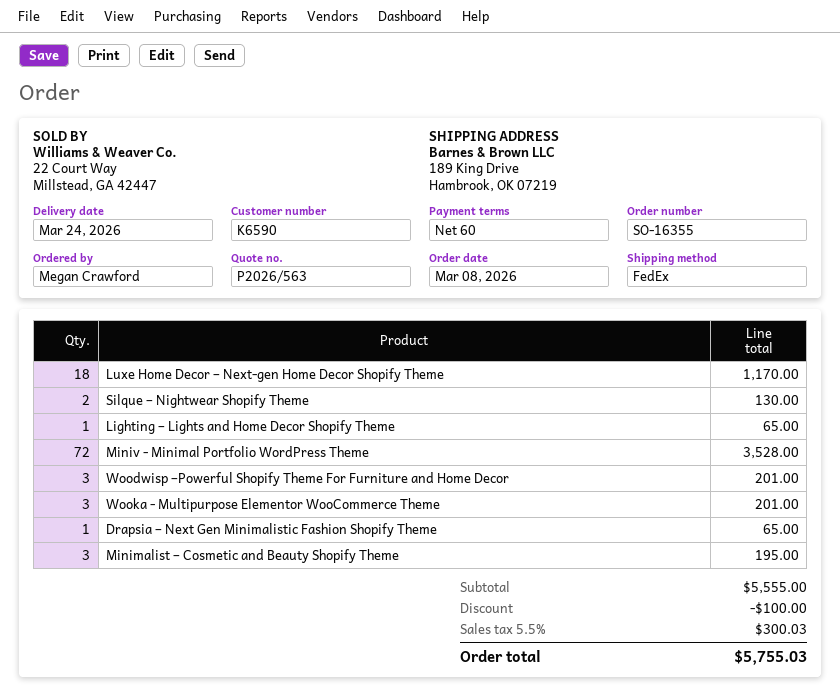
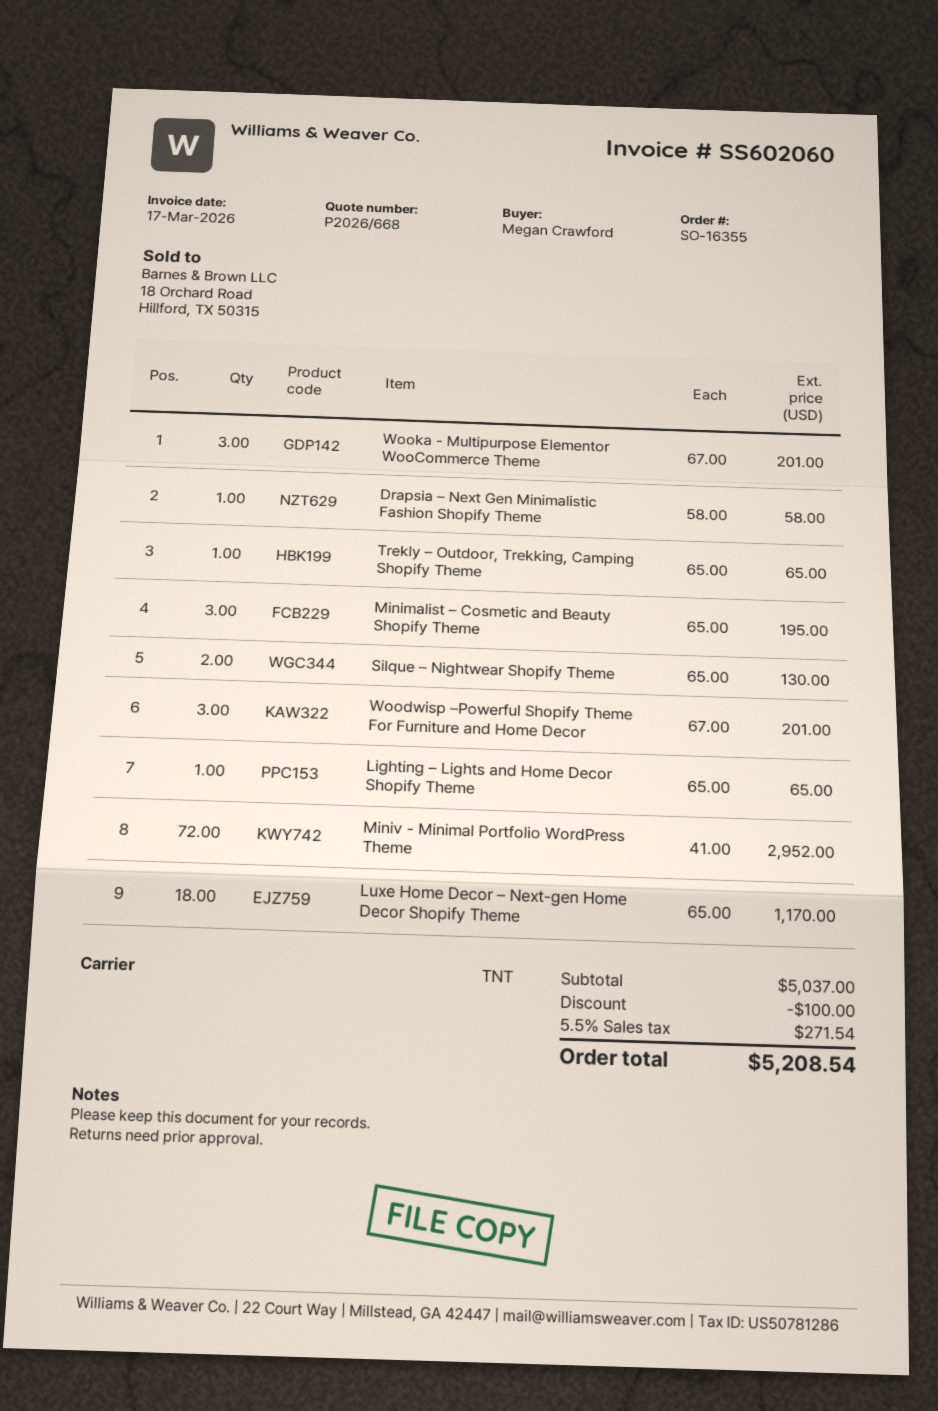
quote number: P2026/563 -> P2026/668
shipping method: FedEx -> TNT
Miniv - Minimal Portfolio WordPress Theme: 72 for 3528.00 -> 72 for 2952.00
Drapsia – Next Gen Minimalistic Fashion Shopify Theme: 1 for 65.00 -> 1 for 58.00
Trekly – Outdoor, Trekking, Camping Shopify Theme: none -> 1 for 65.00
subtotal: 5555.00 -> 5037.00
tax: 5.5% = 300.03 -> 5.5% = 271.54
total: 5755.03 -> 5208.54

